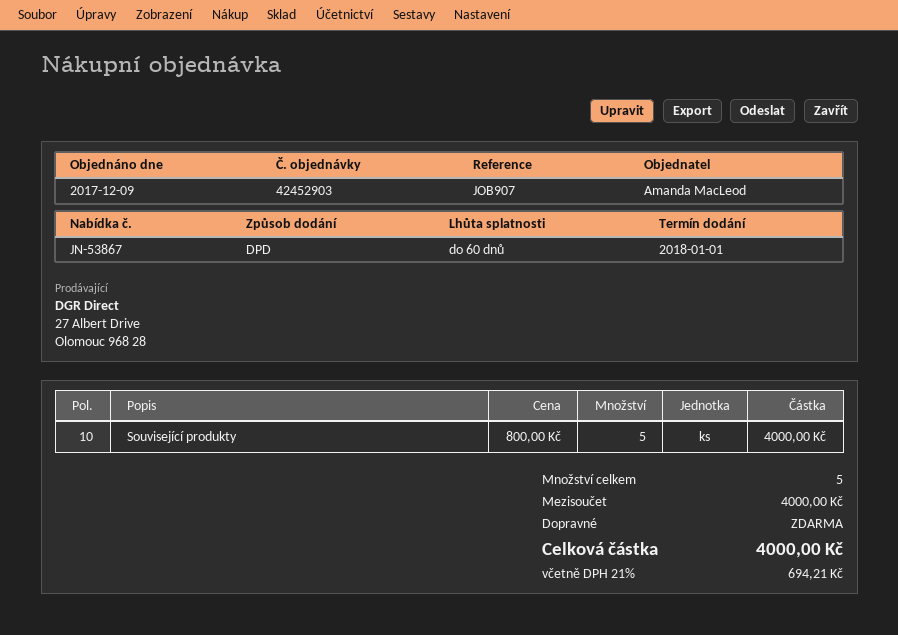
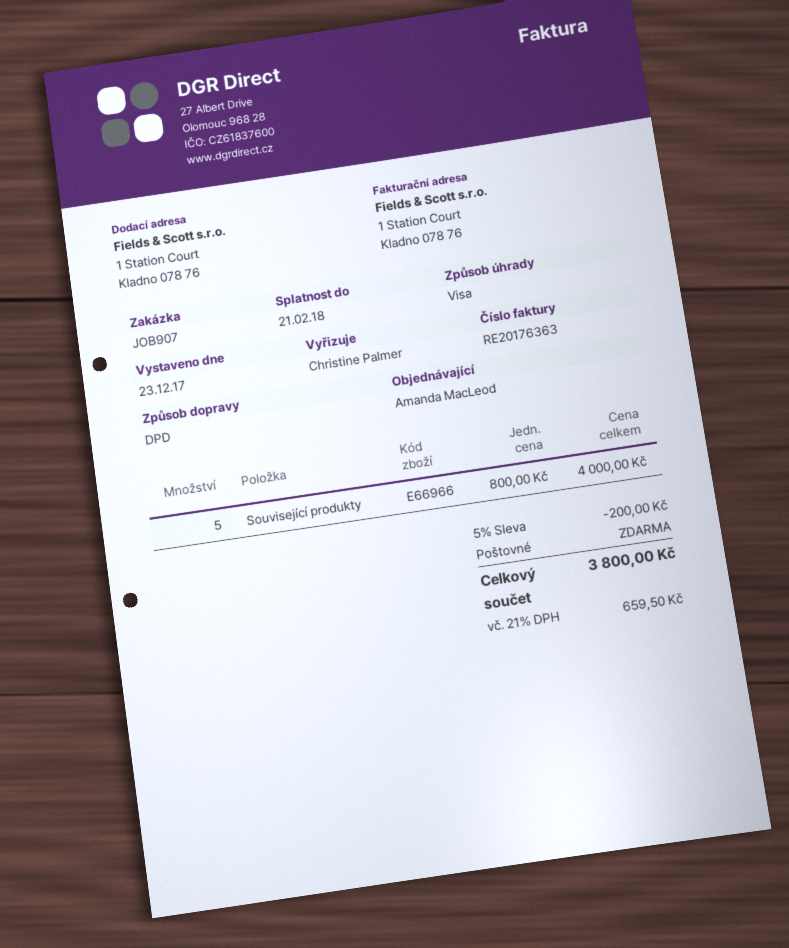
discount: none -> 5% = 200.00
tax: 21% = 694.21 -> 21% = 659.50
total: 4000.00 -> 3800.00

